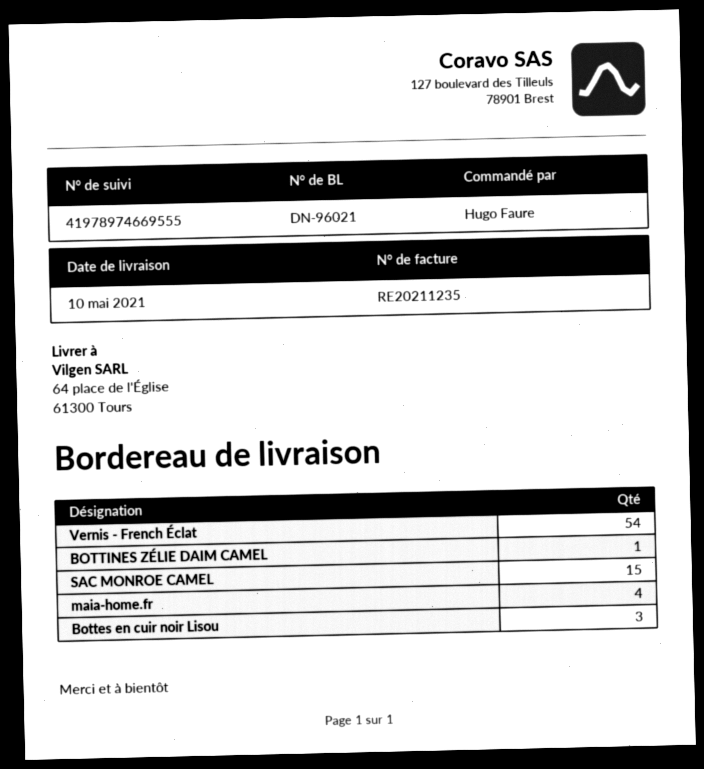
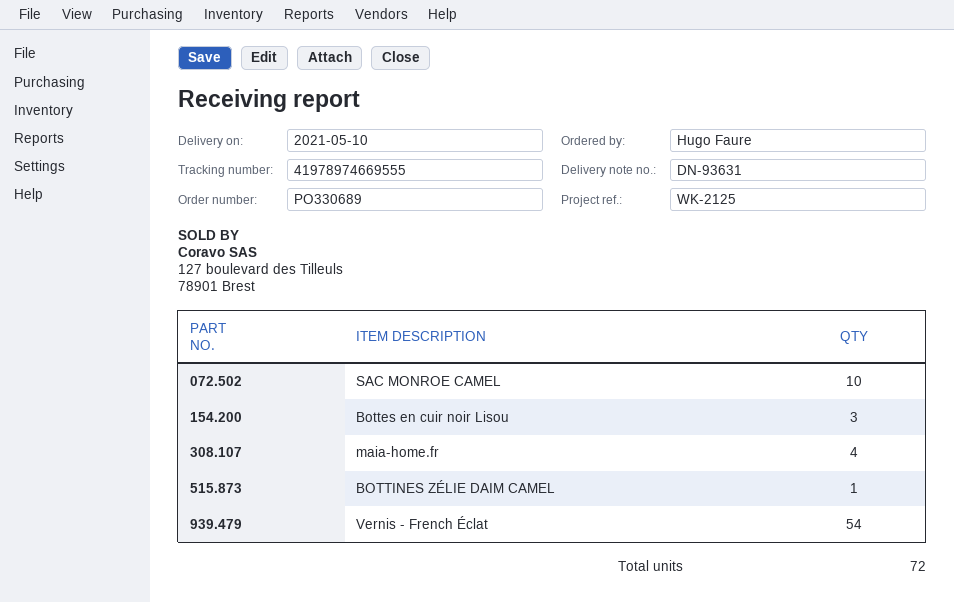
delivery note number: DN-96021 -> DN-93631
SAC MONROE CAMEL: 15 -> 10

